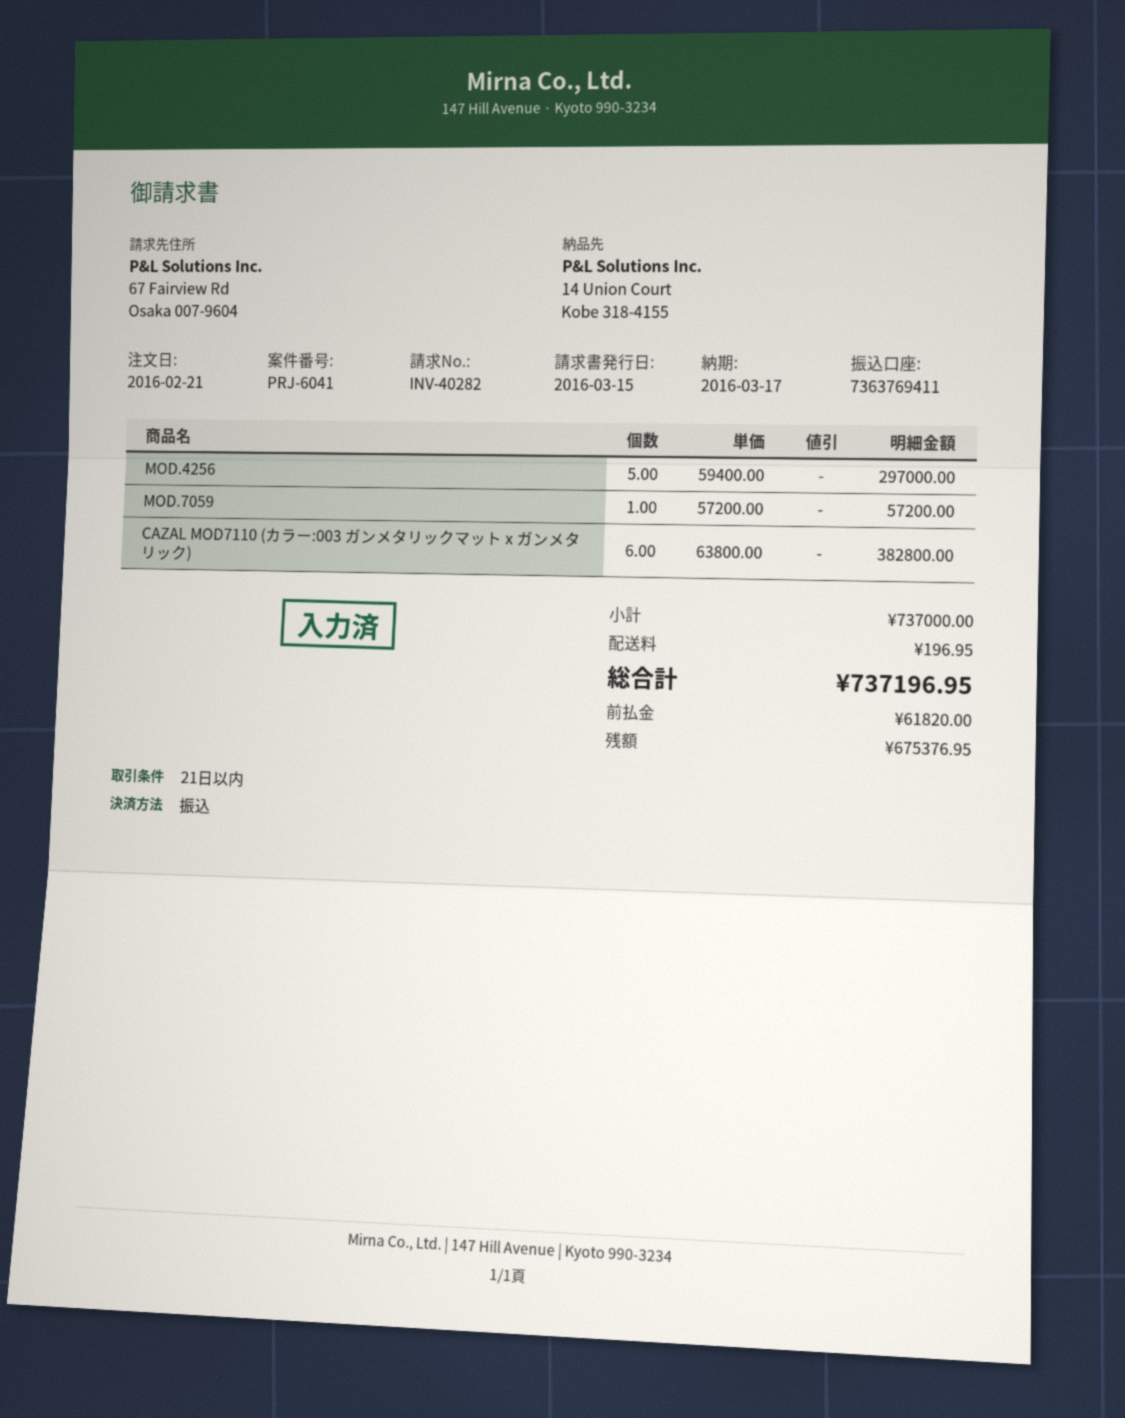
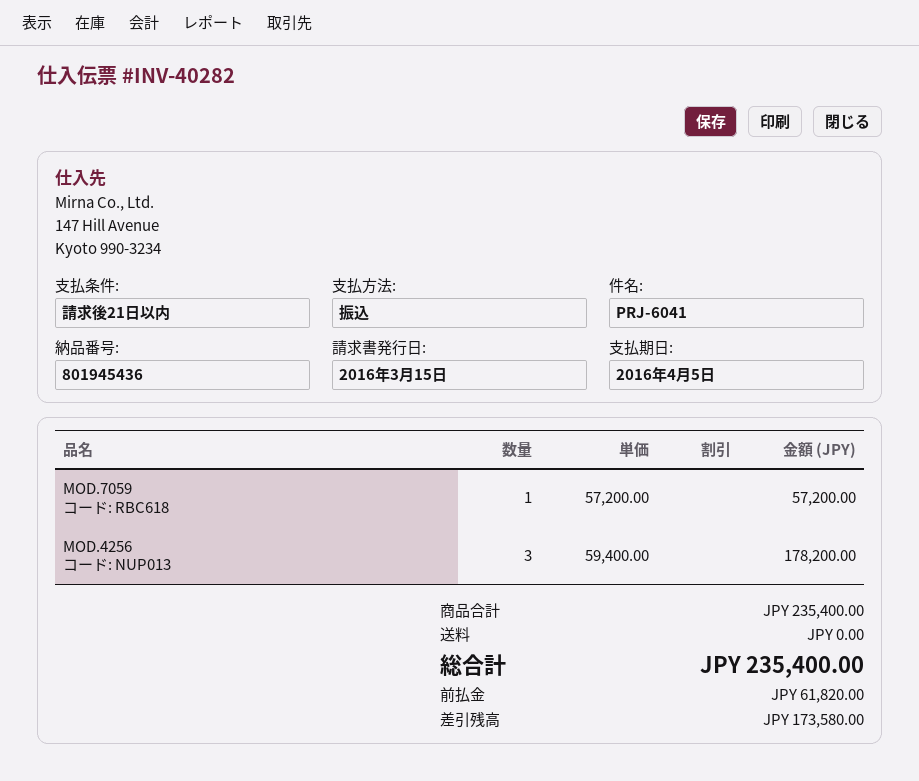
MOD.4256: 5 x 59400.00 = 297000.00 -> 3 x 59400.00 = 178200.00
CAZAL MOD7110 (カラー:003 ガンメタリックマット x ガンメタリック): 6 x 63800.00 = 382800.00 -> none
subtotal: 737000.00 -> 235400.00
shipping: 196.95 -> 0.00
total: 737196.95 -> 235400.00
balance: 675376.95 -> 173580.00

